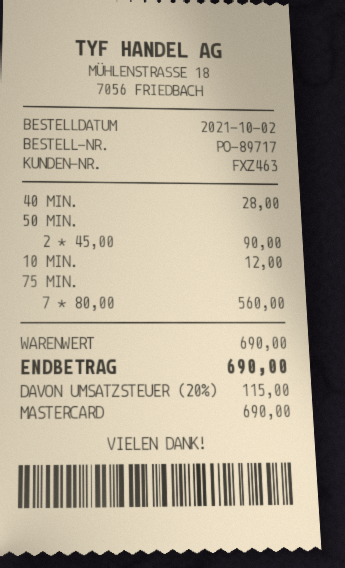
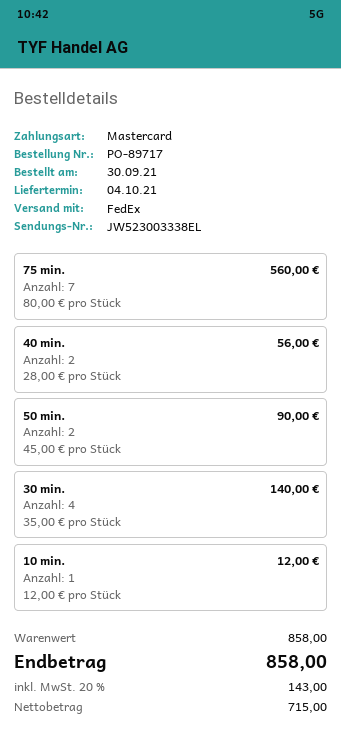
order date: 2021-10-02 -> 2021-09-30
40 MIN.: 1 x 28.00 = 28.00 -> 2 x 28.00 = 56.00
30 min.: none -> 4 x 35.00 = 140.00
subtotal: 690.00 -> 858.00
tax: 20% = 115.00 -> 20% = 143.00
total: 690.00 -> 858.00

